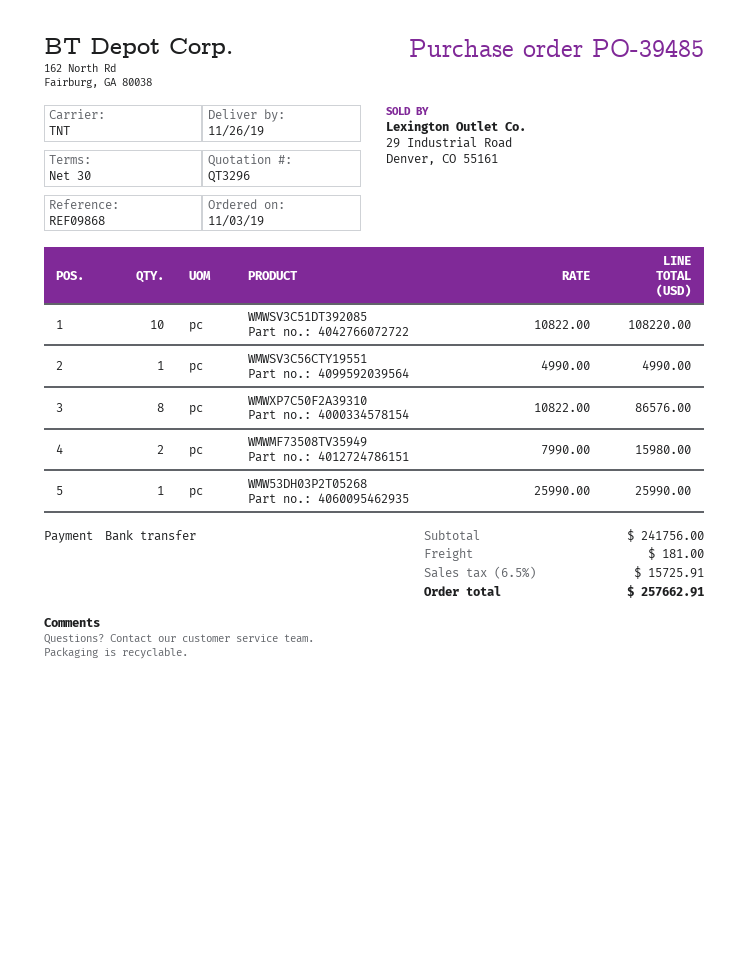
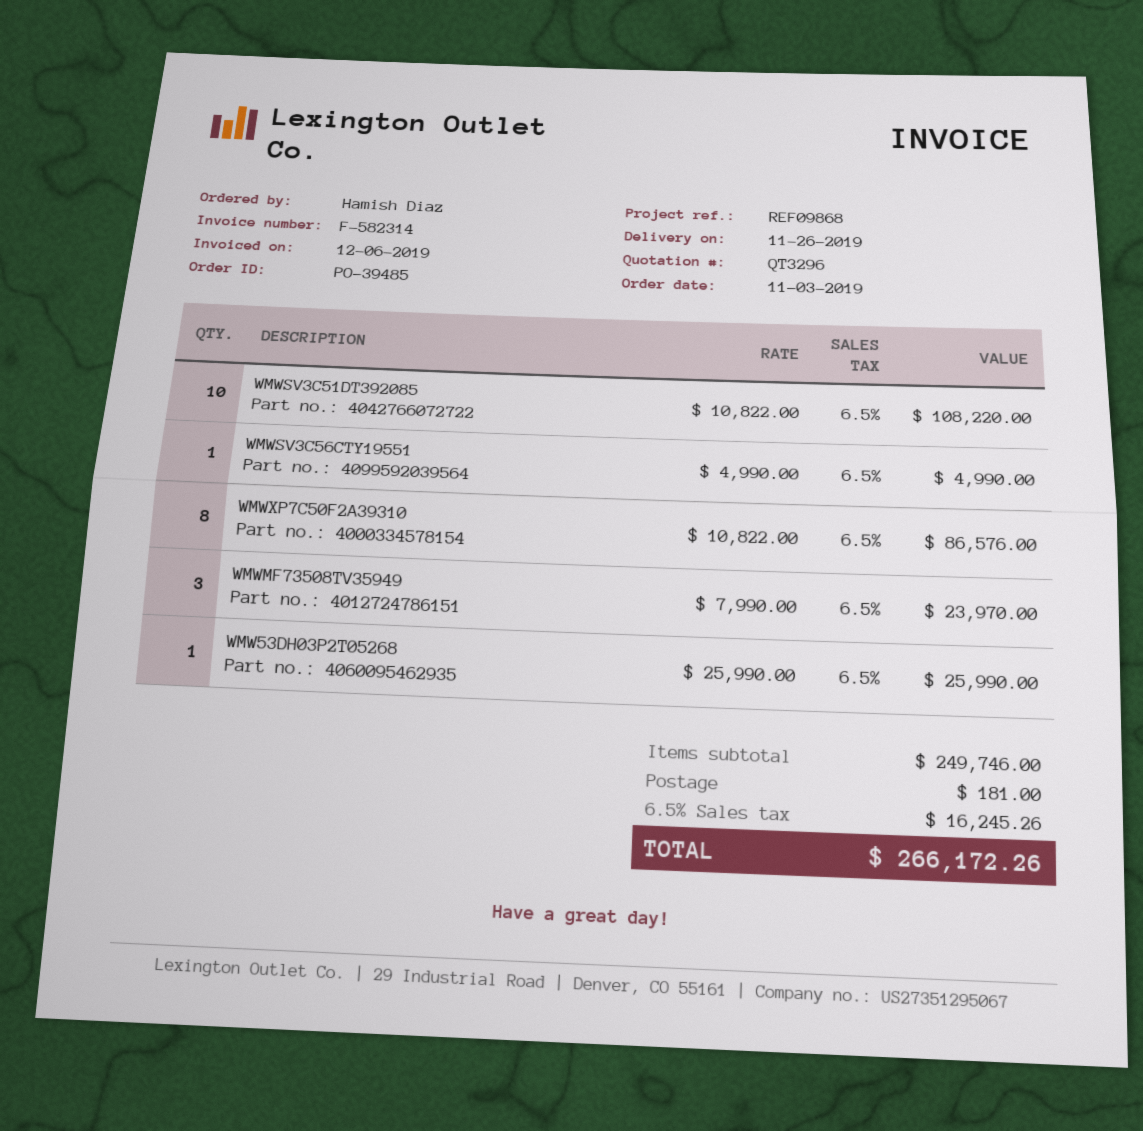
WMWMF73508TV35949: 2 x 7990.00 = 15980.00 -> 3 x 7990.00 = 23970.00
subtotal: 241756.00 -> 249746.00
tax: 6.5% = 15725.91 -> 6.5% = 16245.26
total: 257662.91 -> 266172.26

